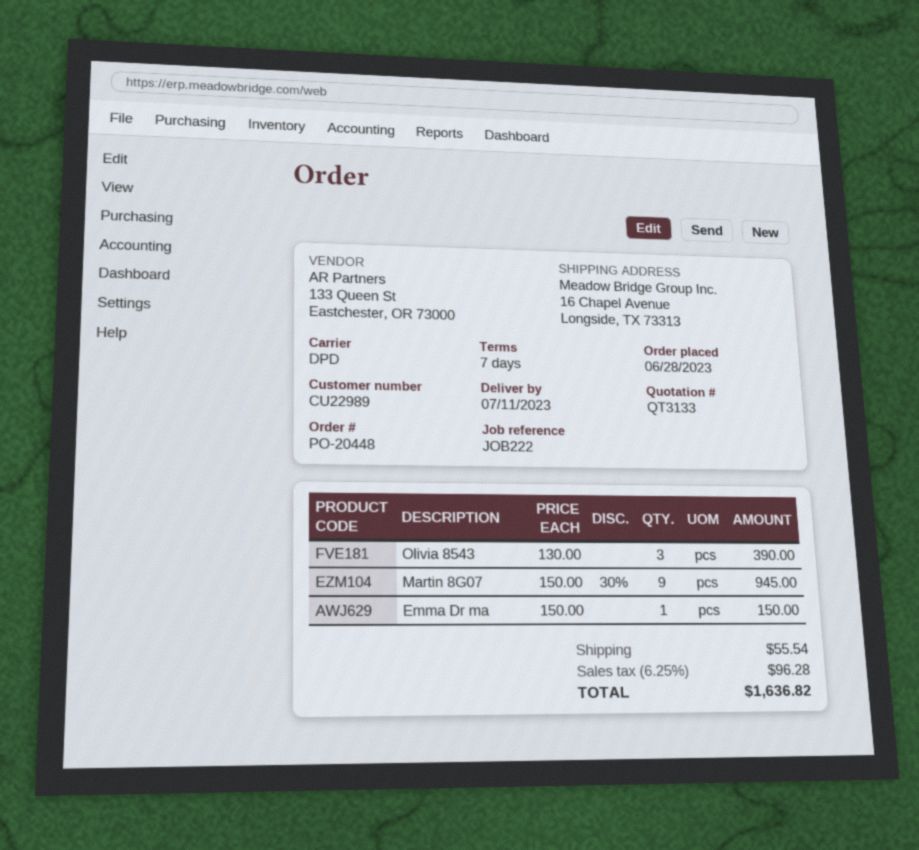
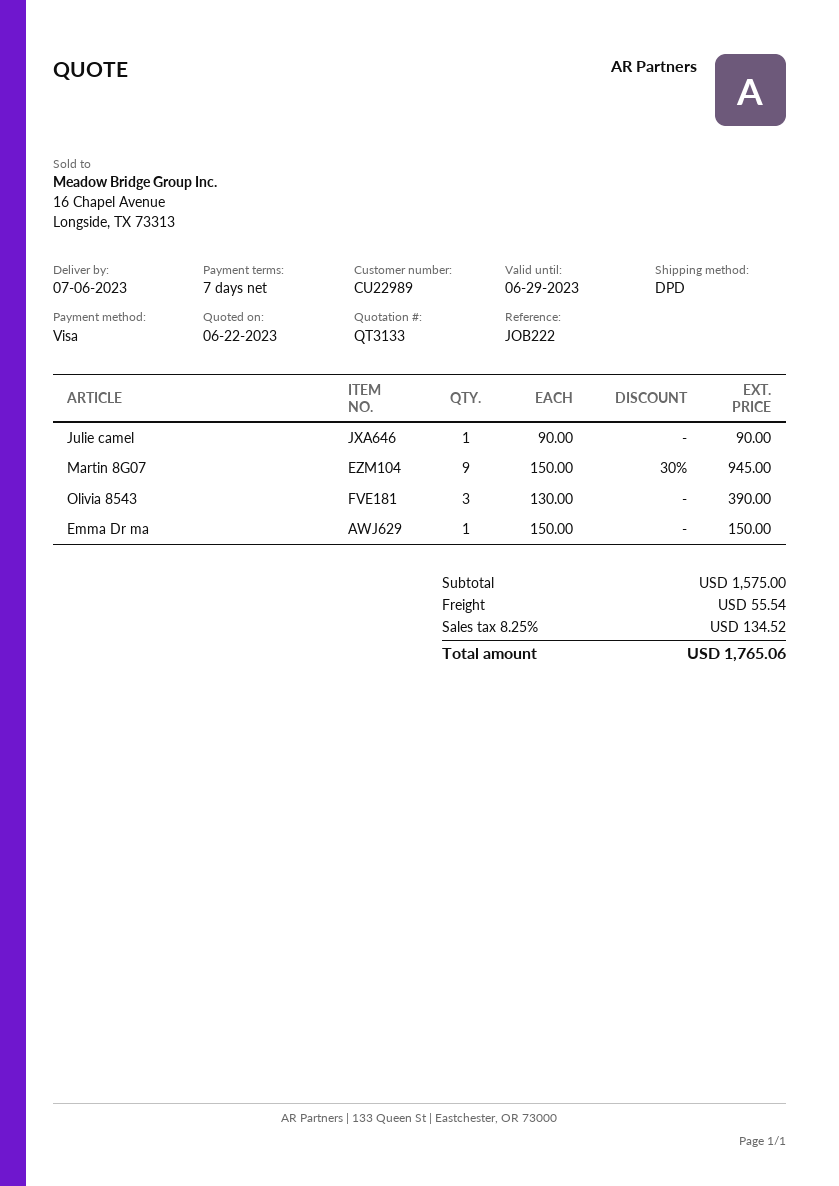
delivery date: 2023-07-11 -> 2023-07-06
Julie camel: none -> 1 x 90.00 = 90.00
tax: 6.25% = 96.28 -> 8.25% = 134.52
total: 1636.82 -> 1765.06

